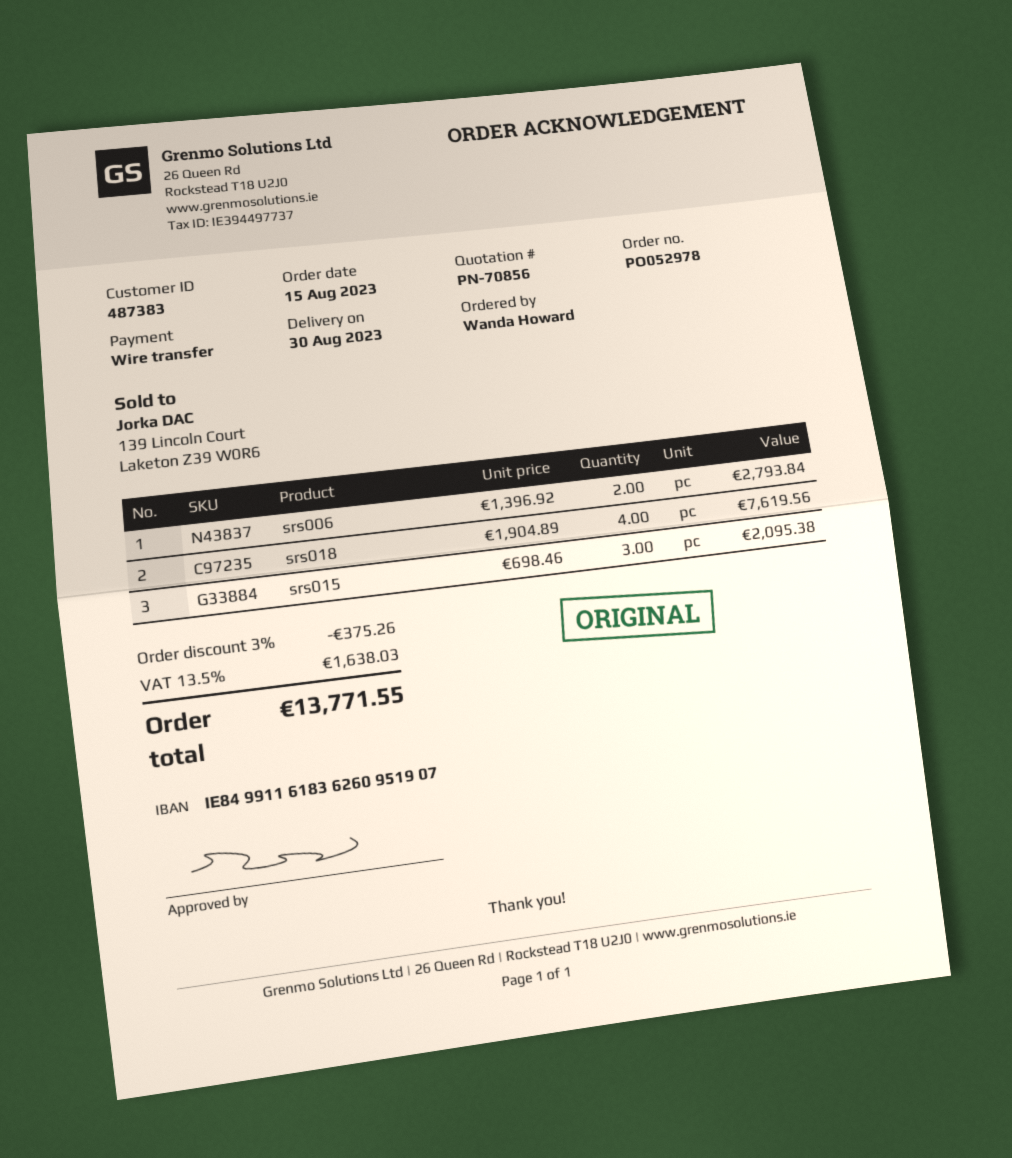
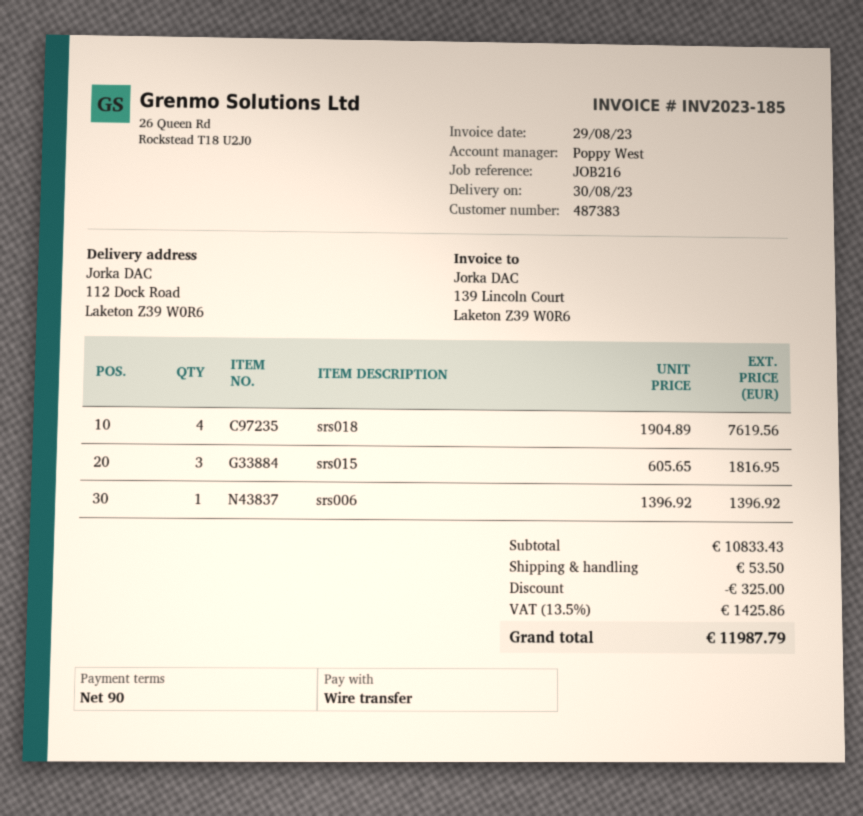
srs006: 2 x 1396.92 = 2793.84 -> 1 x 1396.92 = 1396.92
srs015: 3 x 698.46 = 2095.38 -> 3 x 605.65 = 1816.95
discount: 375.26 -> 325.00
shipping: none -> 53.50
tax: 13.5% = 1638.03 -> 13.5% = 1425.86
total: 13771.55 -> 11987.79

